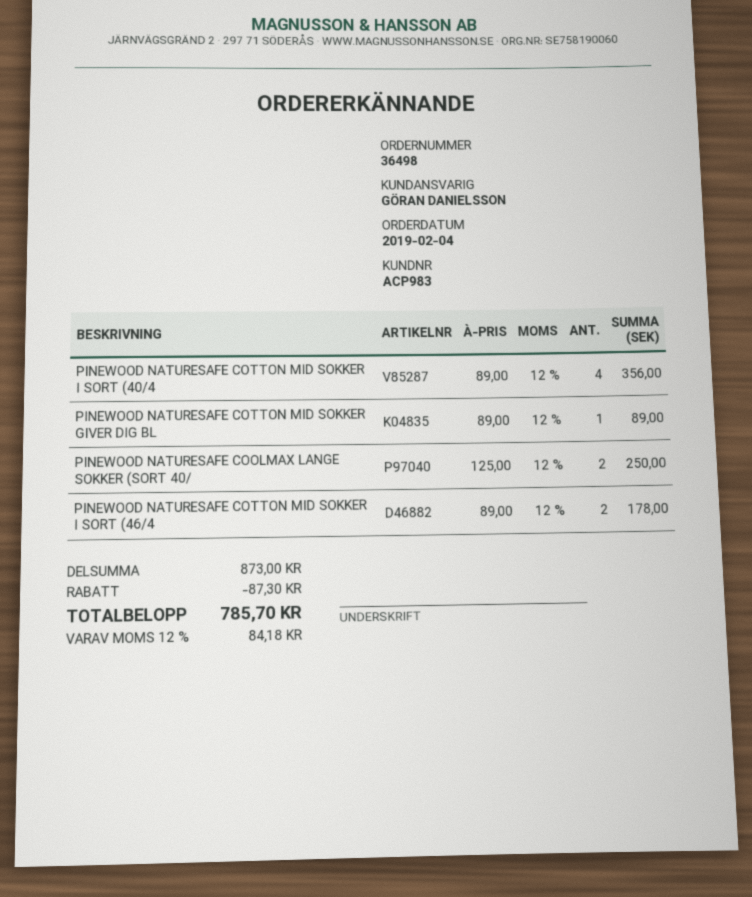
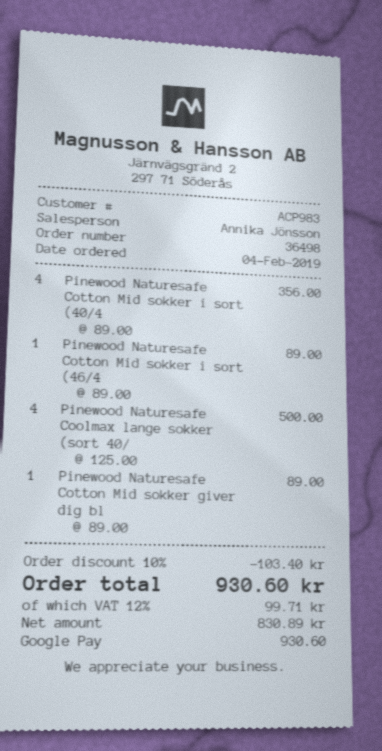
sales rep: GÖRAN DANIELSSON -> Annika Jönsson
PINEWOOD NATURESAFE COOLMAX LANGE SOKKER (SORT 40/: 2 x 125.00 = 250.00 -> 4 x 125.00 = 500.00
PINEWOOD NATURESAFE COTTON MID SOKKER I SORT (46/4: 2 x 89.00 = 178.00 -> 1 x 89.00 = 89.00
discount: 87.30 -> 103.40
tax: 12% = 84.18 -> 12% = 99.71
total: 785.70 -> 930.60

